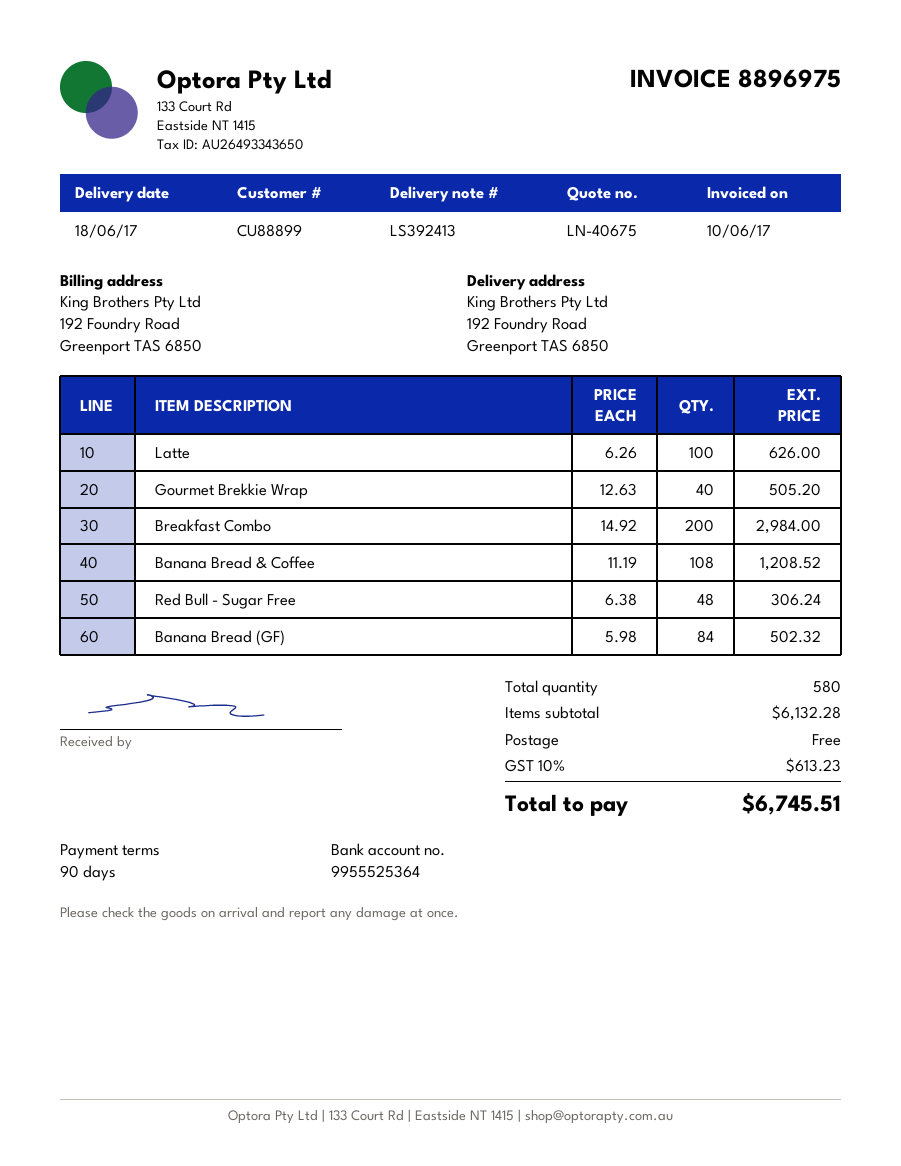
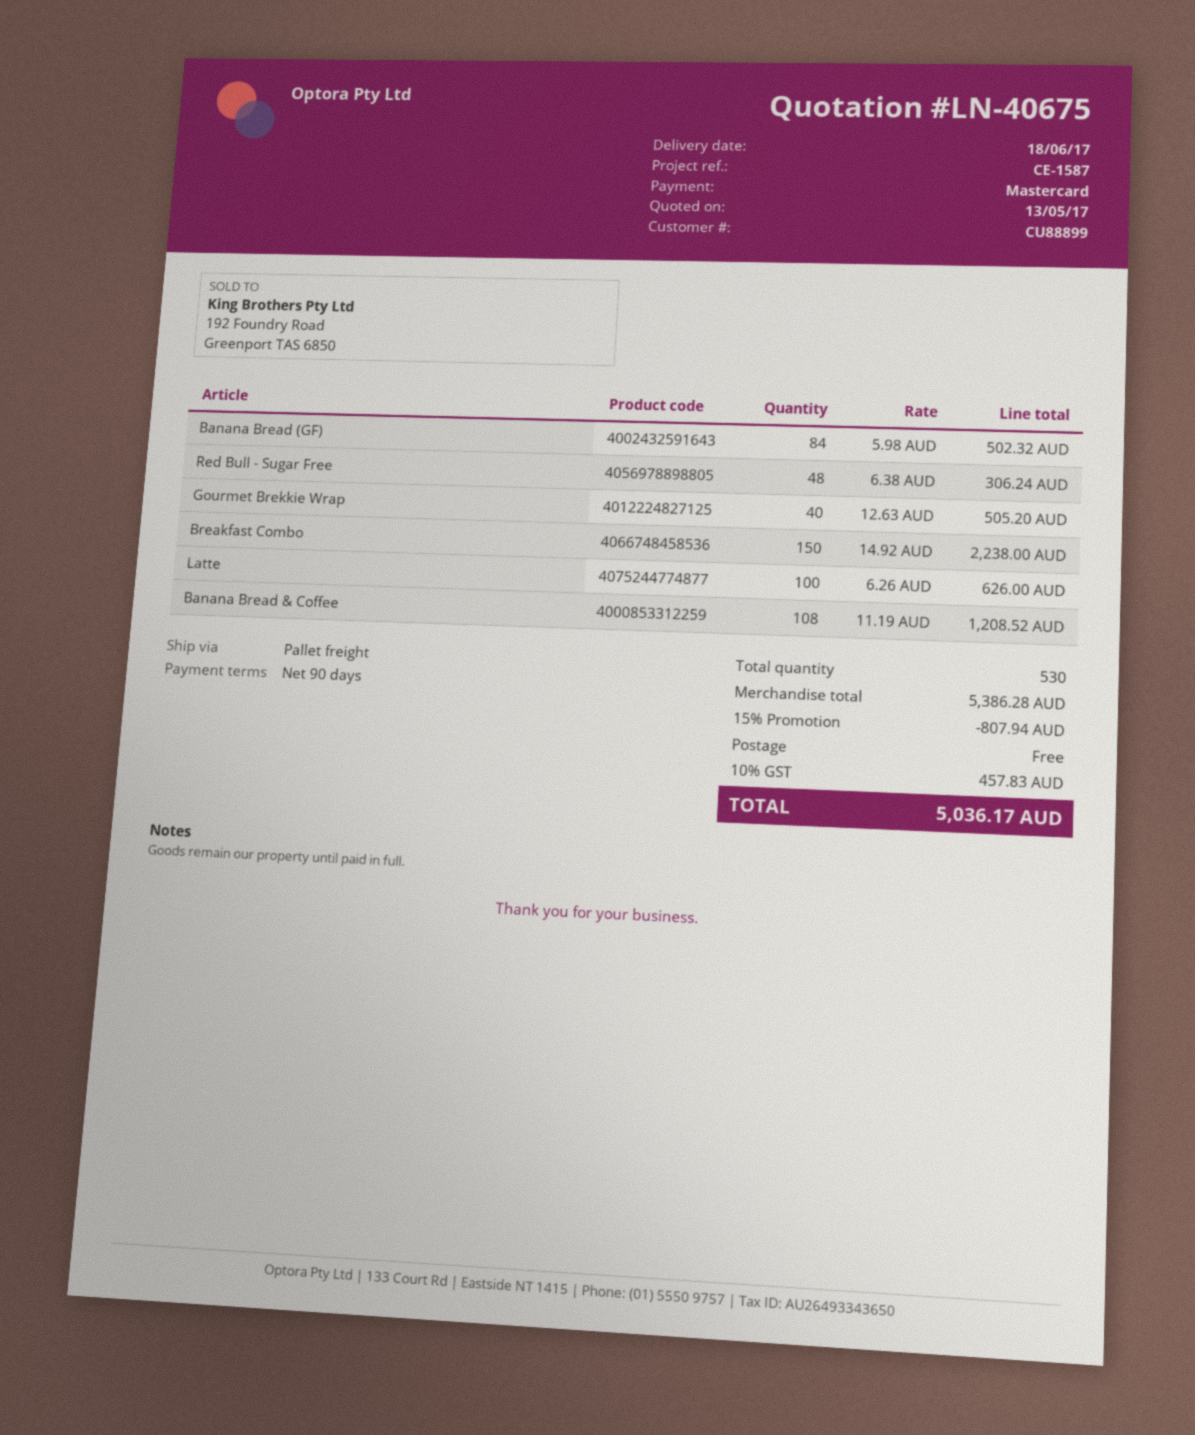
Breakfast Combo: 200 x 14.92 = 2984.00 -> 150 x 14.92 = 2238.00
total quantity: 580 -> 530
subtotal: 6132.28 -> 5386.28
discount: none -> 15% = 807.94
tax: 10% = 613.23 -> 10% = 457.83
total: 6745.51 -> 5036.17

